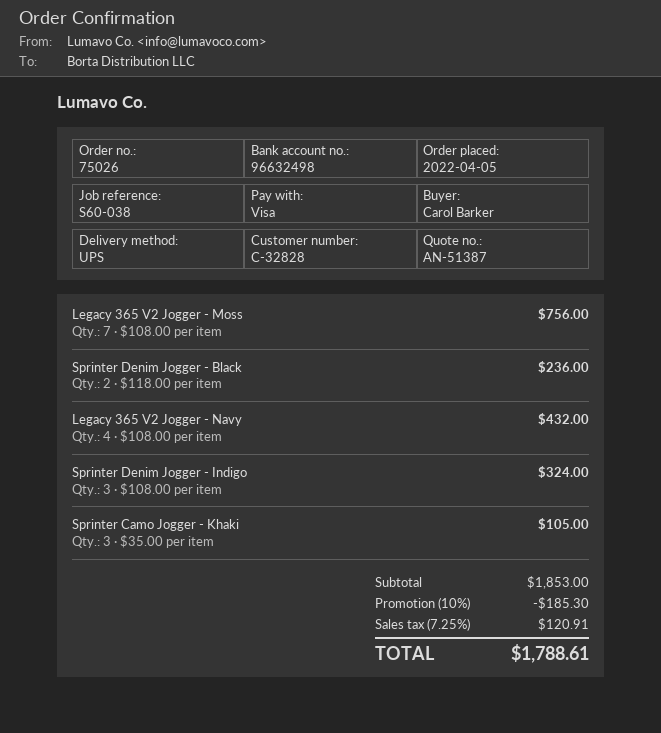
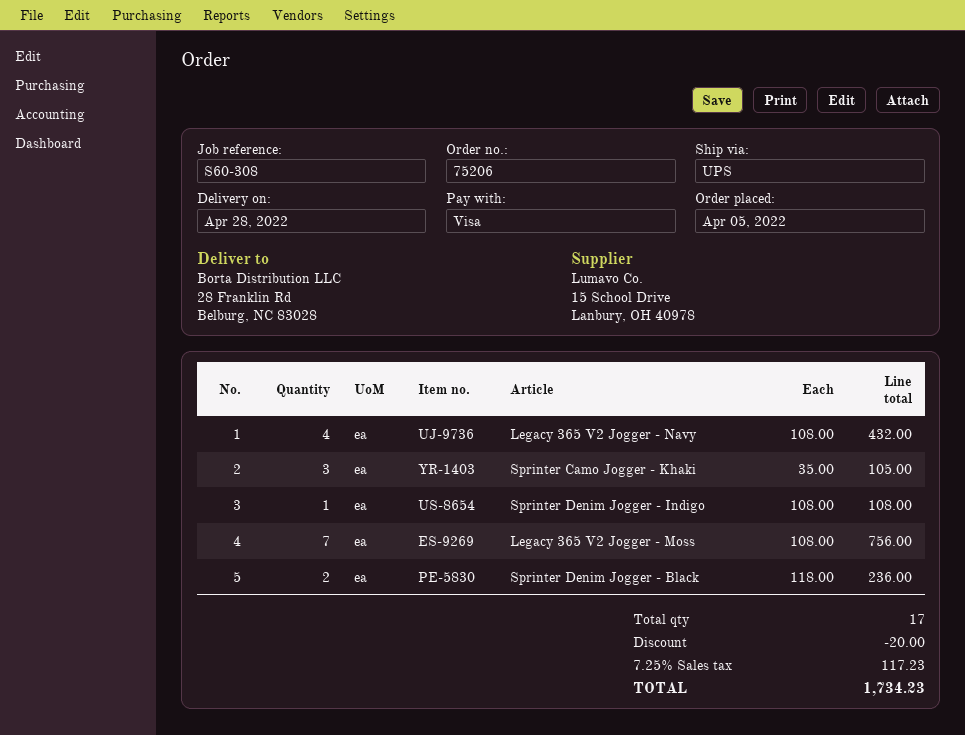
order number: 75026 -> 75206
reference: S60-038 -> S60-308
Sprinter Denim Jogger - Indigo: 3 x 108.00 = 324.00 -> 1 x 108.00 = 108.00
discount: 185.30 -> 20.00
tax: 7.25% = 120.91 -> 7.25% = 117.23
total: 1788.61 -> 1734.23

